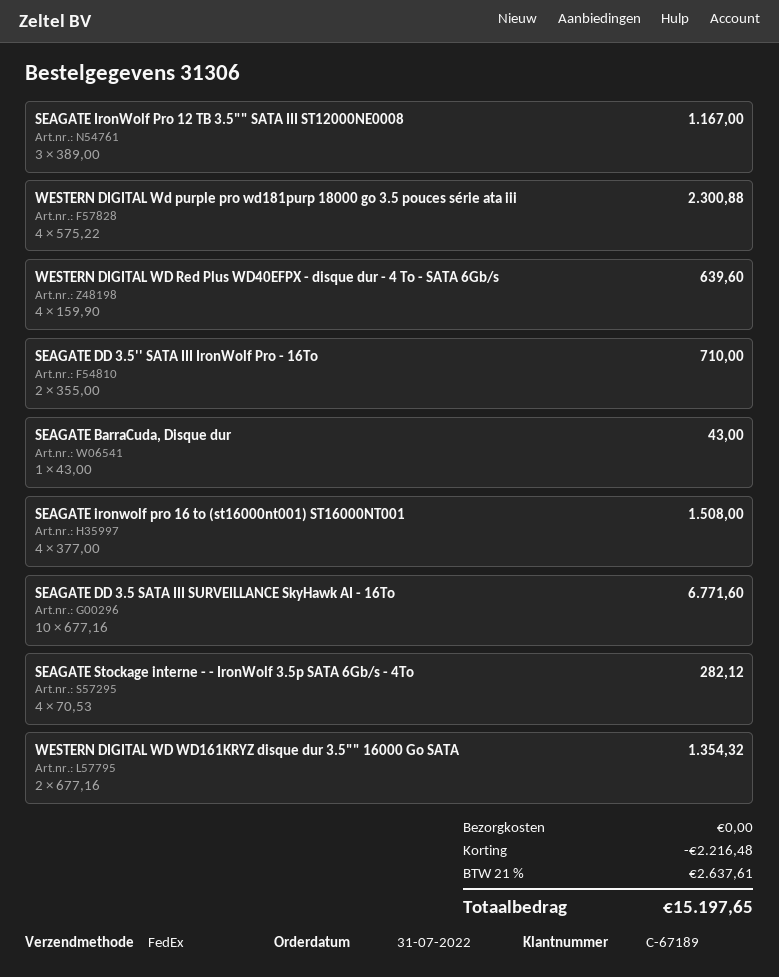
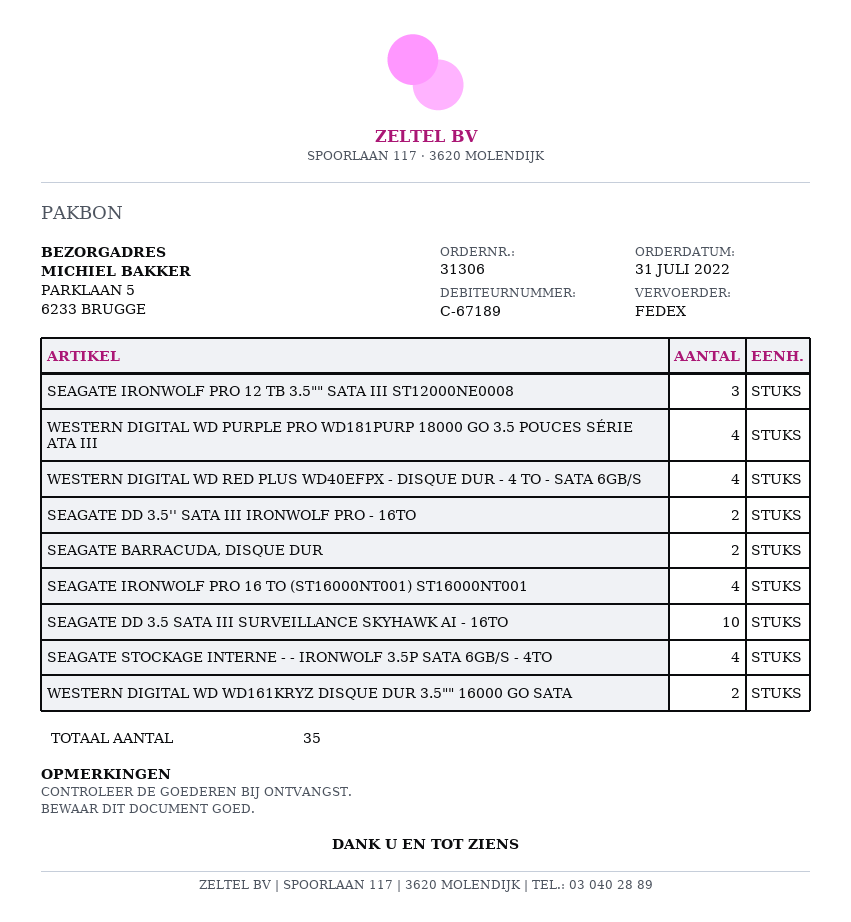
SEAGATE BarraCuda, Disque dur: 1 -> 2

